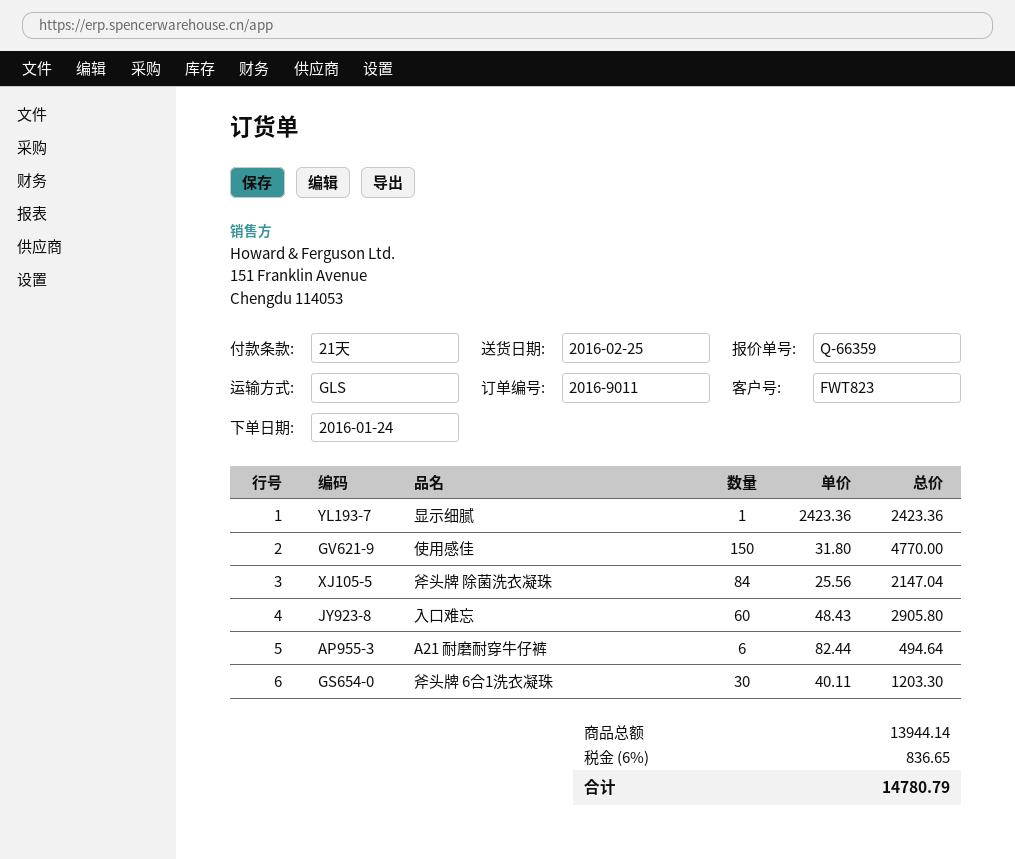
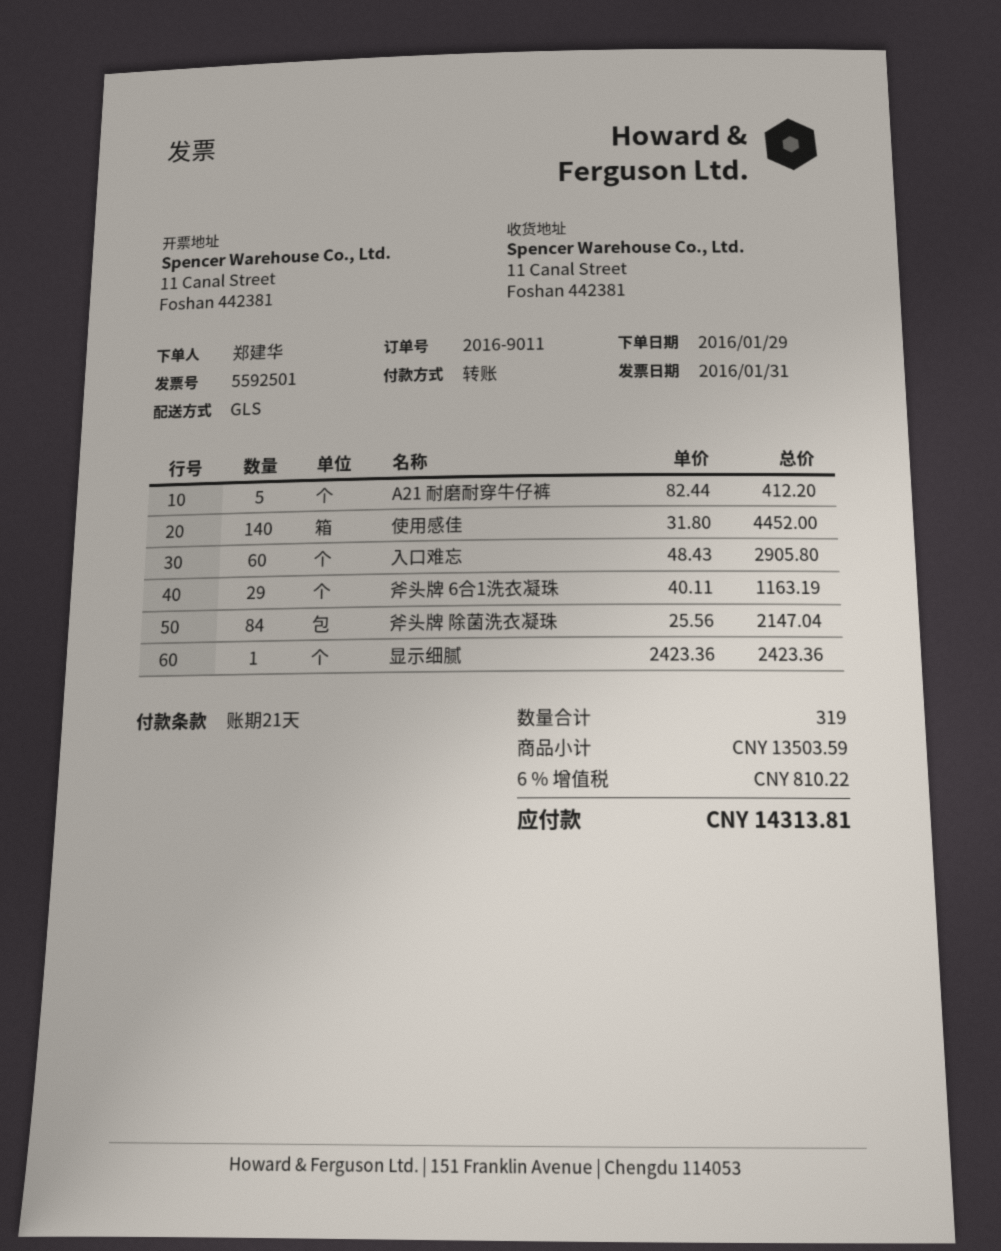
order date: 2016-01-24 -> 2016-01-29
使用感佳: 150 x 31.80 = 4770.00 -> 140 x 31.80 = 4452.00
A21 耐磨耐穿牛仔裤: 6 x 82.44 = 494.64 -> 5 x 82.44 = 412.20
斧头牌 6合1洗衣凝珠: 30 x 40.11 = 1203.30 -> 29 x 40.11 = 1163.19
subtotal: 13944.14 -> 13503.59
tax: 6% = 836.65 -> 6% = 810.22
total: 14780.79 -> 14313.81

